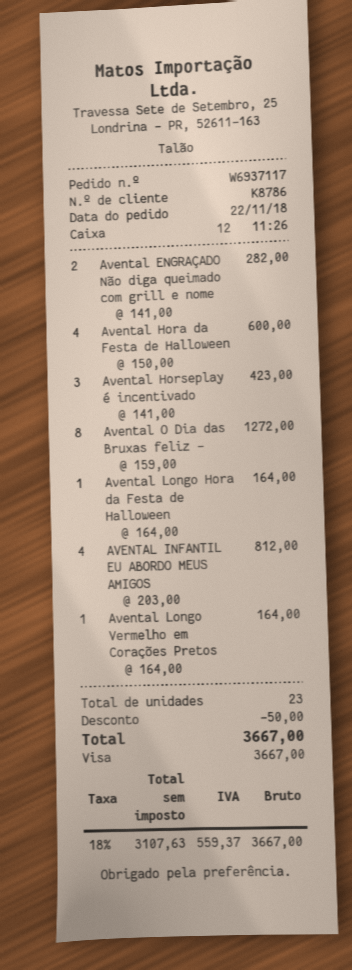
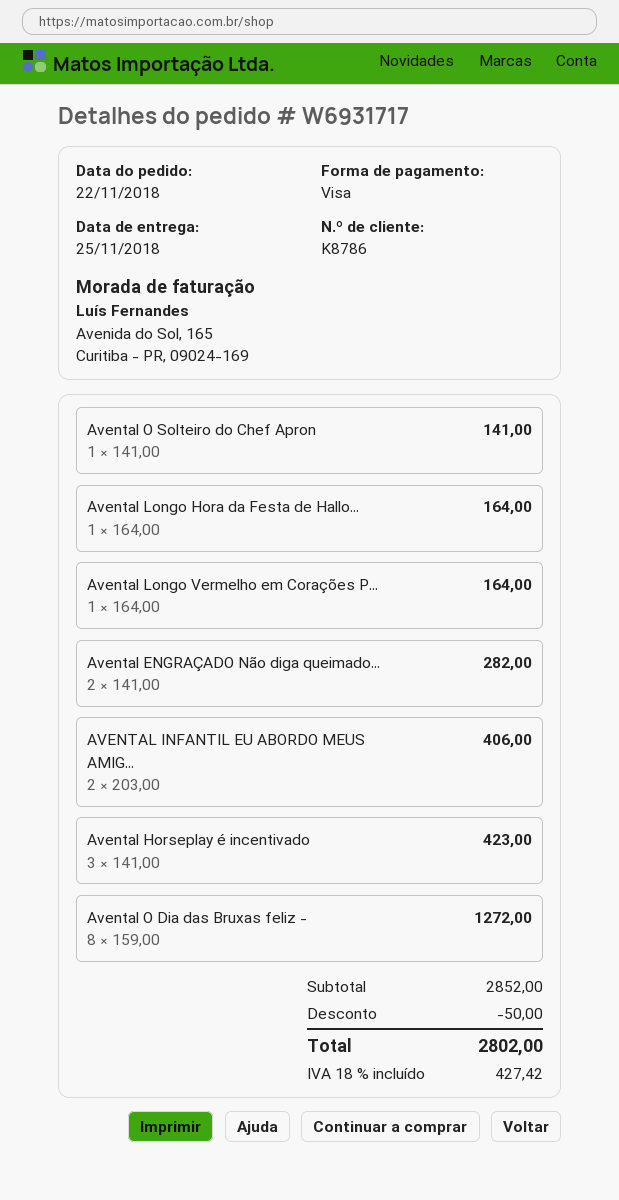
order number: W6937117 -> W6931717
Avental Hora da Festa de Halloween: 4 x 150.00 = 600.00 -> none
AVENTAL INFANTIL EU ABORDO MEUS AMIGOS: 4 x 203.00 = 812.00 -> 2 x 203.00 = 406.00
Avental O Solteiro do Chef Apron: none -> 1 x 141.00 = 141.00
tax: 18% = 559.37 -> 18% = 427.42
total: 3667.00 -> 2802.00

